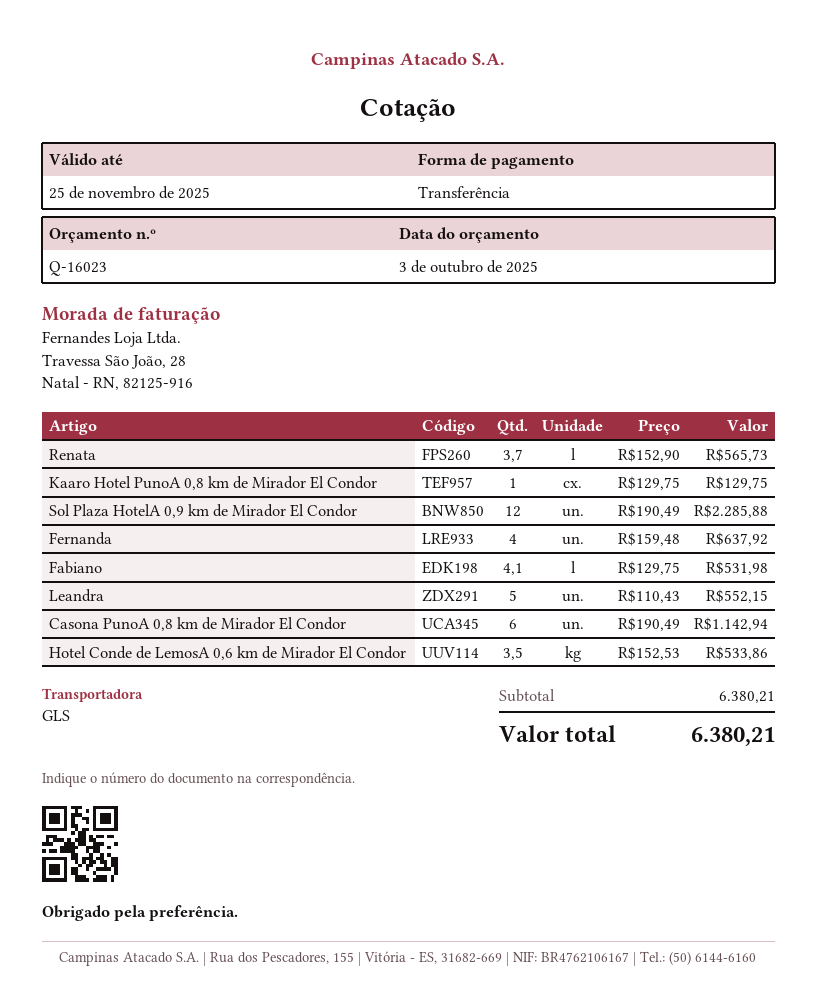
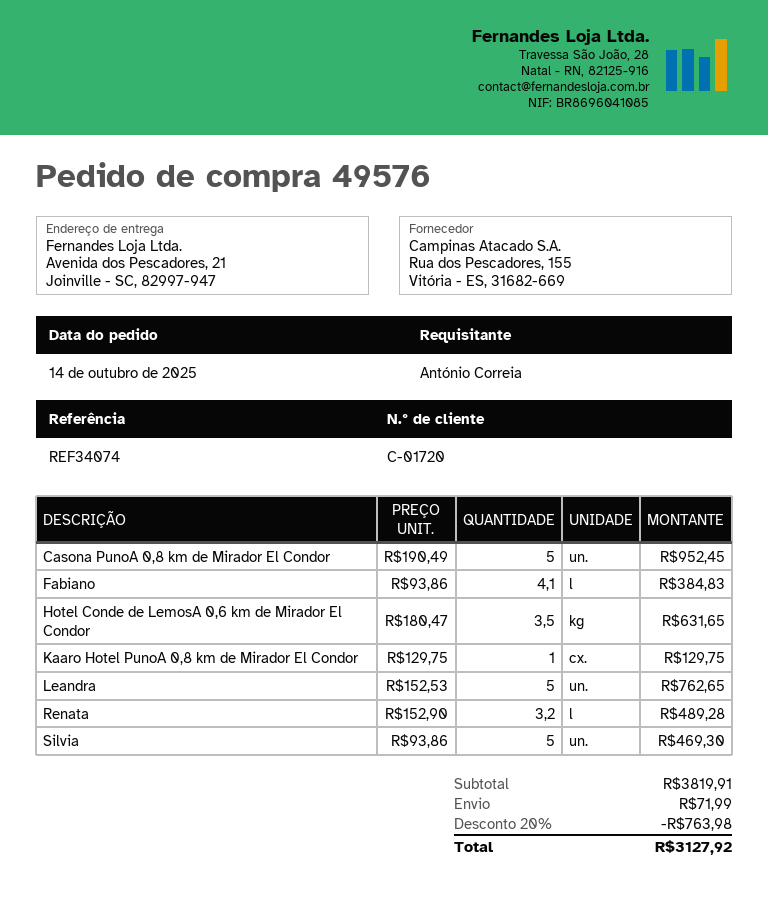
Renata: 3.7 x 152.90 = 565.73 -> 3.2 x 152.90 = 489.28
Sol Plaza HotelA 0,9 km de Mirador El Condor: 12 x 190.49 = 2285.88 -> none
Fernanda: 4 x 159.48 = 637.92 -> none
Fabiano: 4.1 x 129.75 = 531.98 -> 4.1 x 93.86 = 384.83
Leandra: 5 x 110.43 = 552.15 -> 5 x 152.53 = 762.65
Casona PunoA 0,8 km de Mirador El Condor: 6 x 190.49 = 1142.94 -> 5 x 190.49 = 952.45
Hotel Conde de LemosA 0,6 km de Mirador El Condor: 3.5 x 152.53 = 533.86 -> 3.5 x 180.47 = 631.65
Silvia: none -> 5 x 93.86 = 469.30
subtotal: 6380.21 -> 3819.91
discount: none -> 20% = 763.98
shipping: none -> 71.99
total: 6380.21 -> 3127.92

